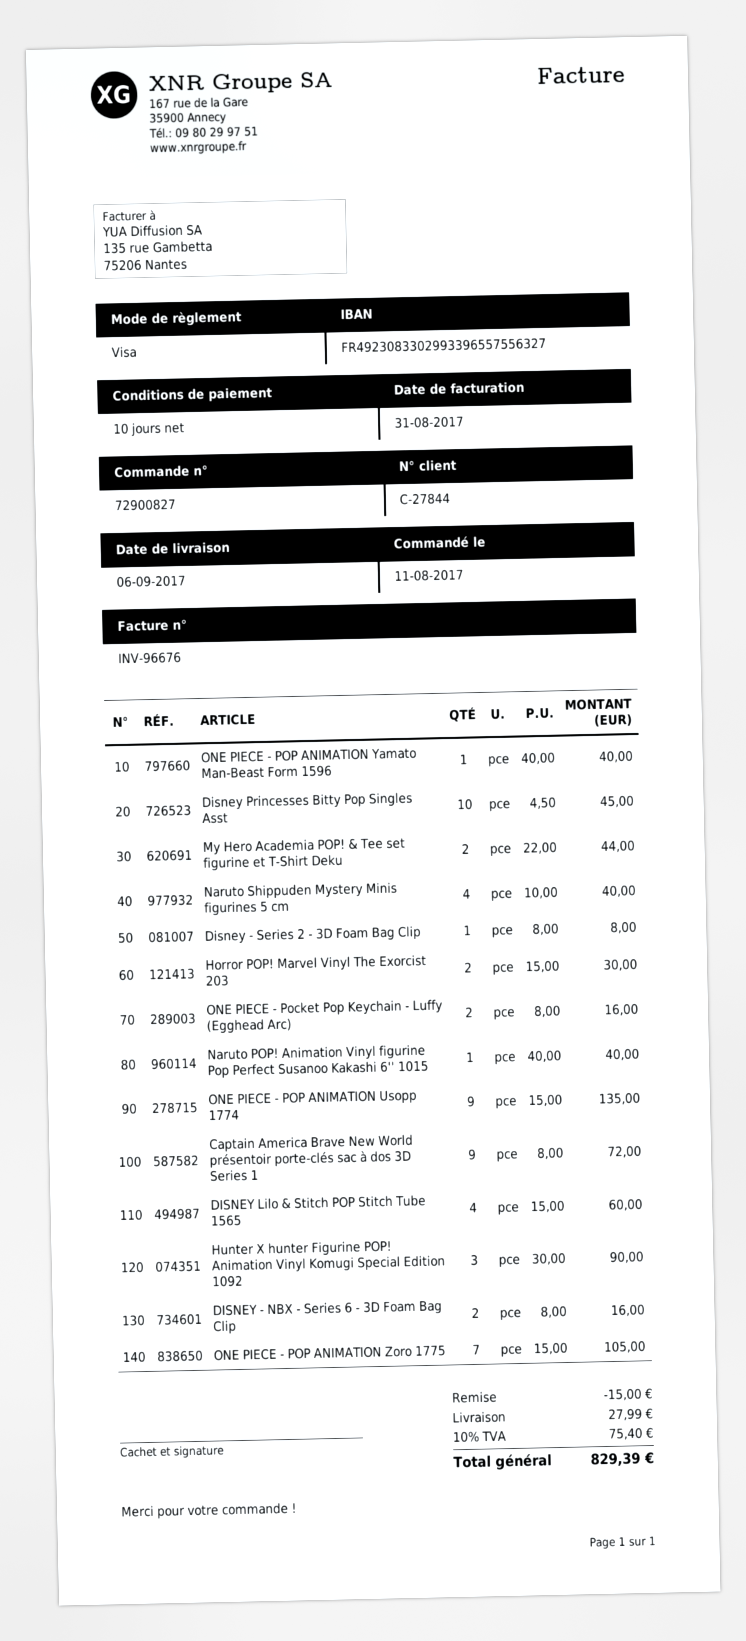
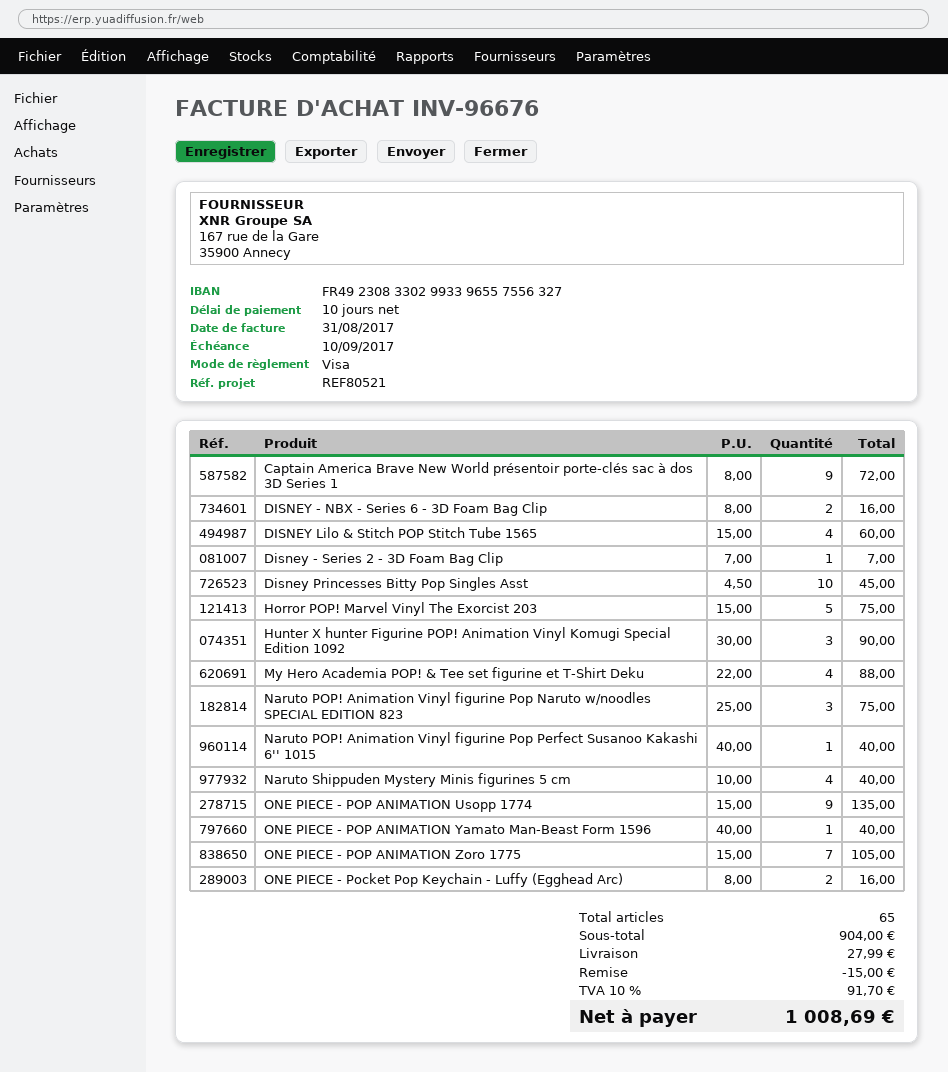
My Hero Academia POP! & Tee set figurine et T-Shirt Deku: 2 x 22.00 = 44.00 -> 4 x 22.00 = 88.00
Disney - Series 2 - 3D Foam Bag Clip: 1 x 8.00 = 8.00 -> 1 x 7.00 = 7.00
Horror POP! Marvel Vinyl The Exorcist 203: 2 x 15.00 = 30.00 -> 5 x 15.00 = 75.00
Naruto POP! Animation Vinyl figurine Pop Naruto w/noodles SPECIAL EDITION 823: none -> 3 x 25.00 = 75.00
tax: 10% = 75.40 -> 10% = 91.70
total: 829.39 -> 1008.69

